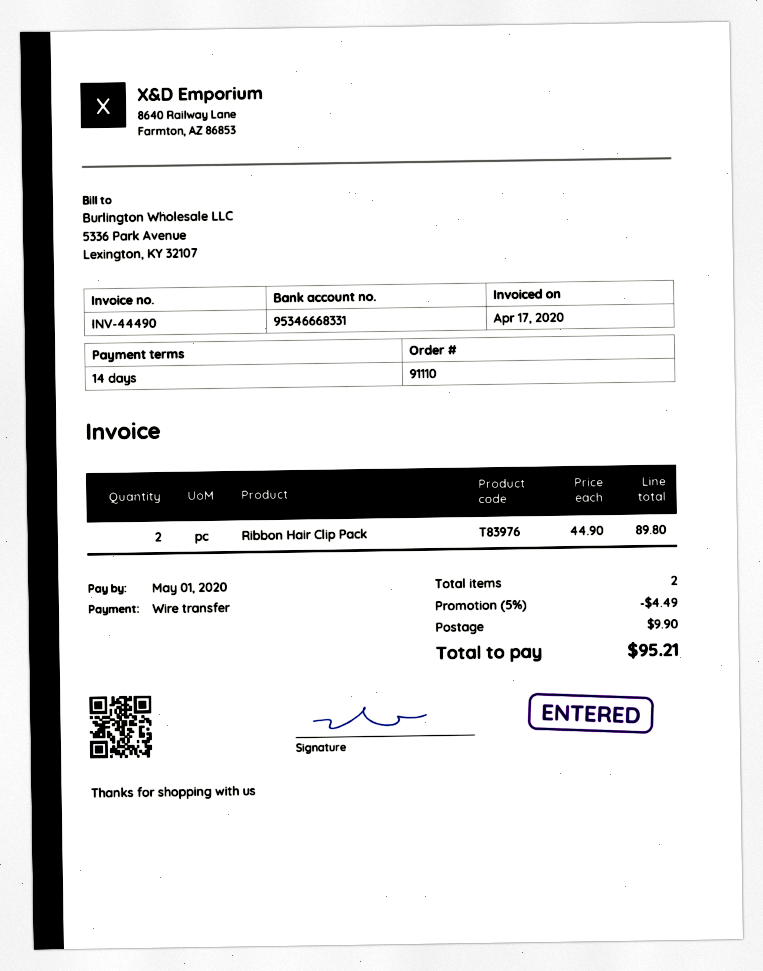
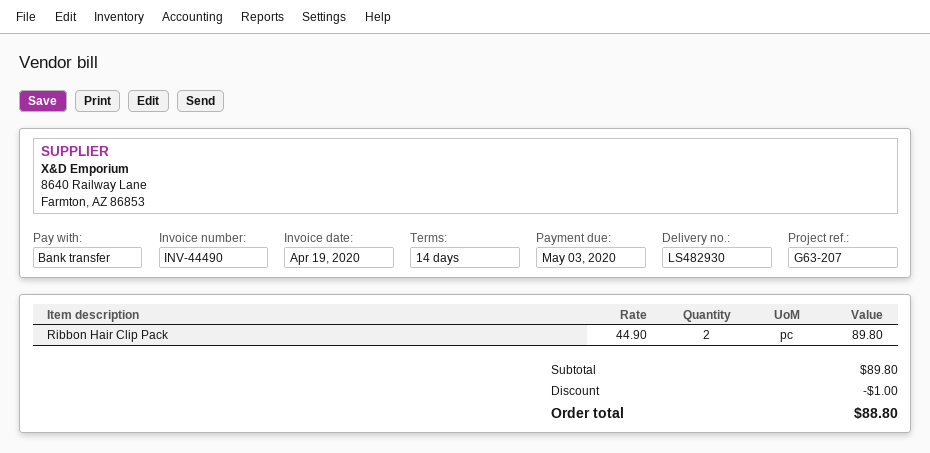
invoice date: 2020-04-17 -> 2020-04-19
due date: 2020-05-01 -> 2020-05-03
discount: 4.49 -> 1.00
shipping: 9.90 -> none
total: 95.21 -> 88.80

